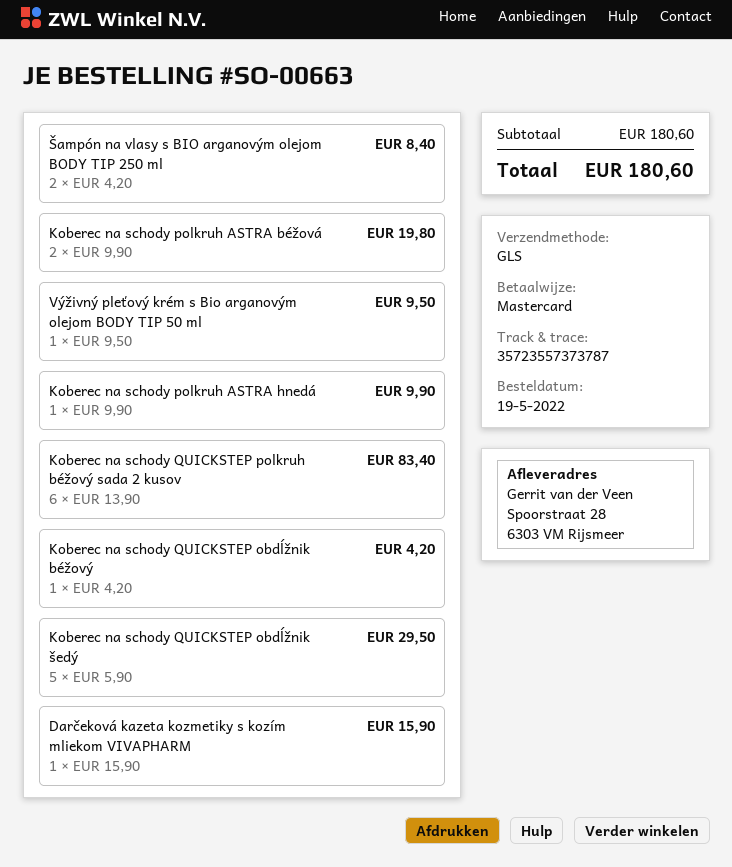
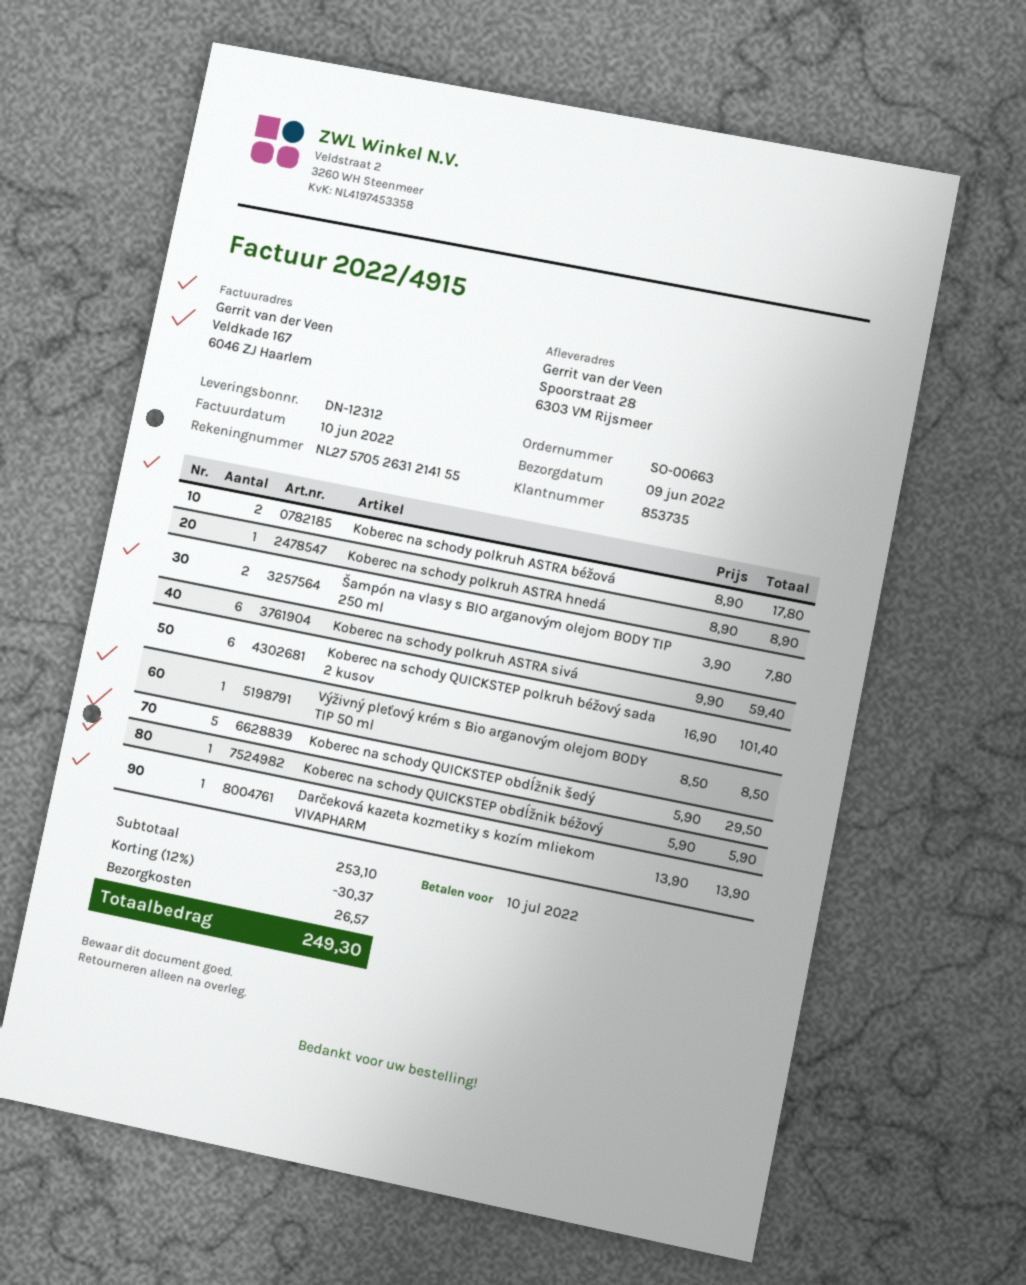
Šampón na vlasy s BIO arganovým olejom BODY TIP 250 ml: 2 x 4.20 = 8.40 -> 2 x 3.90 = 7.80
Koberec na schody polkruh ASTRA béžová: 2 x 9.90 = 19.80 -> 2 x 8.90 = 17.80
Výživný pleťový krém s Bio arganovým olejom BODY TIP 50 ml: 1 x 9.50 = 9.50 -> 1 x 8.50 = 8.50
Koberec na schody polkruh ASTRA hnedá: 1 x 9.90 = 9.90 -> 1 x 8.90 = 8.90
Koberec na schody QUICKSTEP polkruh béžový sada 2 kusov: 6 x 13.90 = 83.40 -> 6 x 16.90 = 101.40
Koberec na schody QUICKSTEP obdĺžnik béžový: 1 x 4.20 = 4.20 -> 1 x 5.90 = 5.90
Darčeková kazeta kozmetiky s kozím mliekom VIVAPHARM: 1 x 15.90 = 15.90 -> 1 x 13.90 = 13.90
Koberec na schody polkruh ASTRA sivá: none -> 6 x 9.90 = 59.40
subtotal: 180.60 -> 253.10
discount: none -> 12% = 30.37
shipping: none -> 26.57
total: 180.60 -> 249.30

